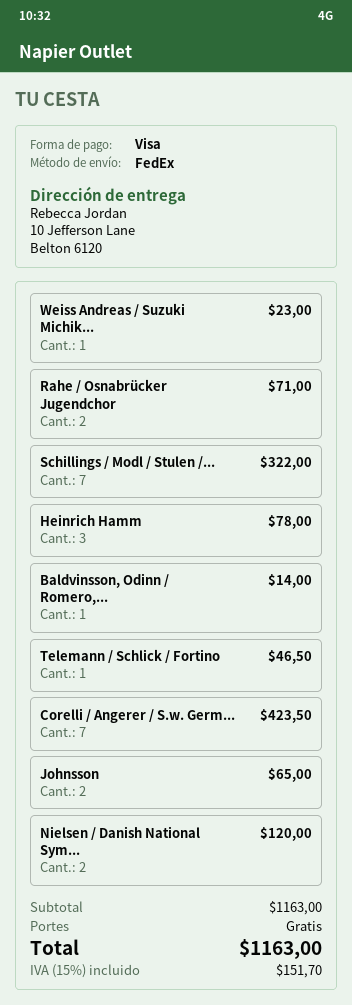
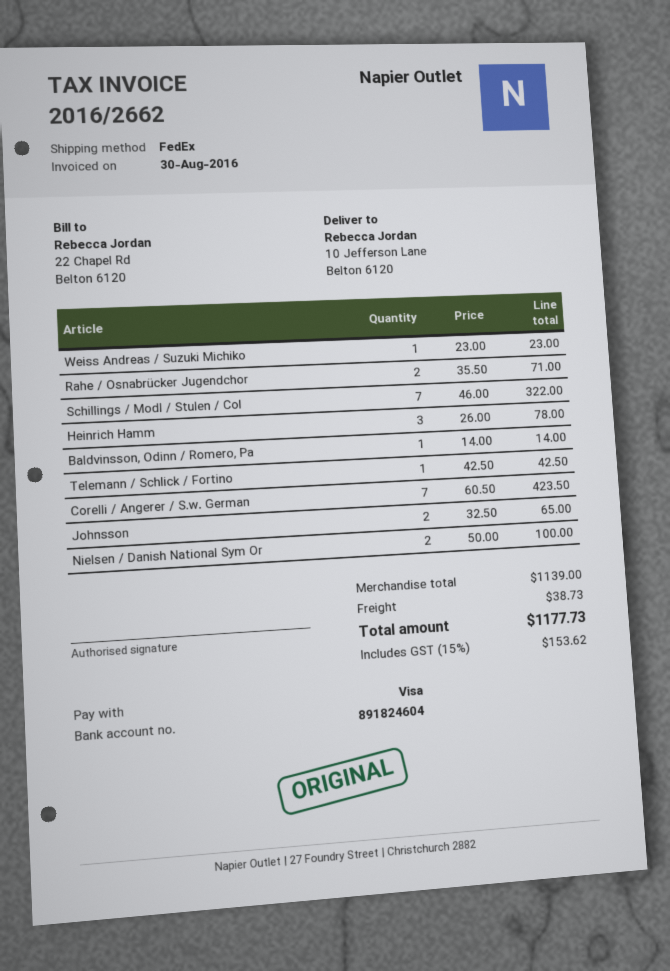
Telemann / Schlick / Fortino: 1 for 46.50 -> 1 for 42.50
Nielsen / Danish National Sym...: 2 for 120.00 -> 2 for 100.00
subtotal: 1163.00 -> 1139.00
shipping: 0.00 -> 38.73
tax: 15% = 151.70 -> 15% = 153.62
total: 1163.00 -> 1177.73

